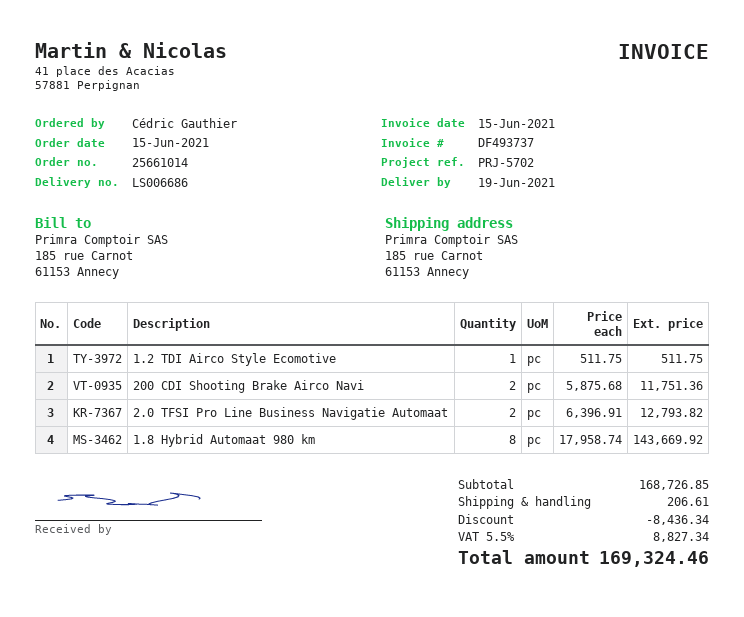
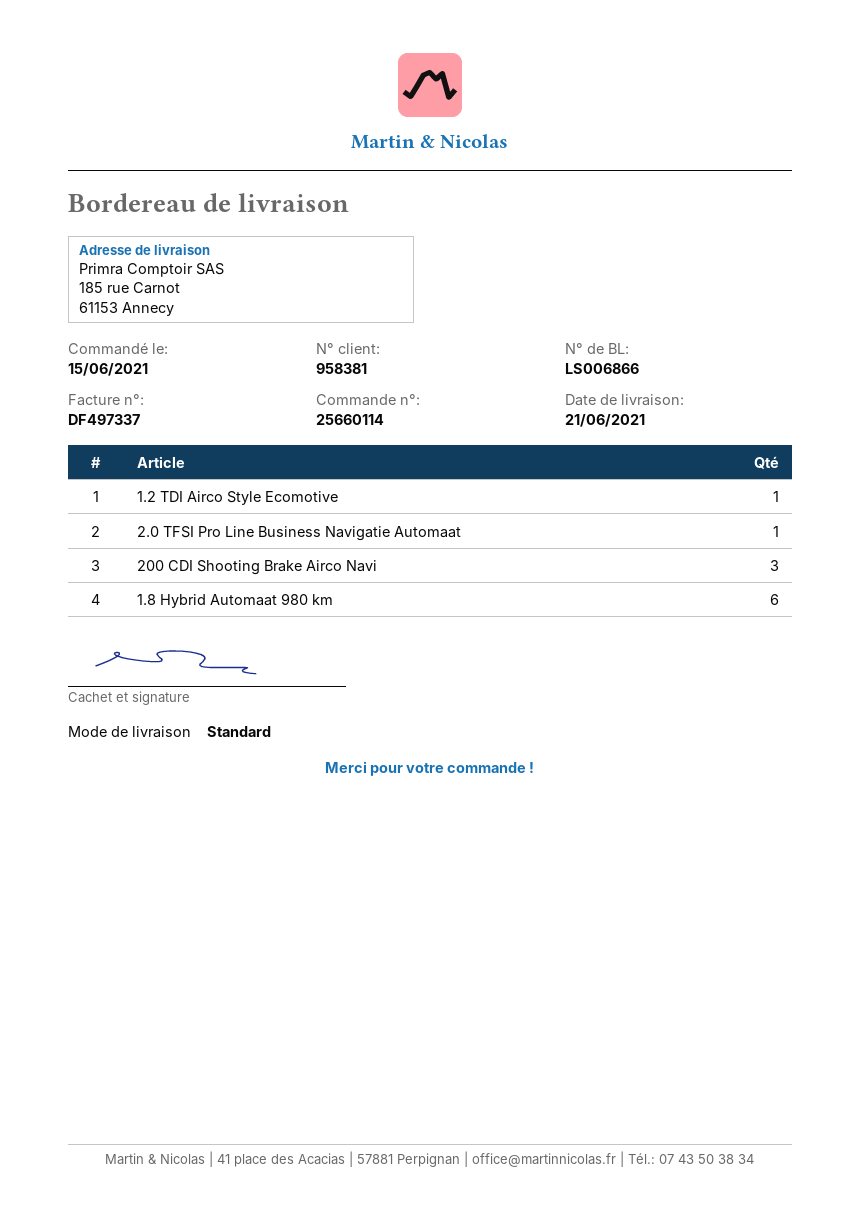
order number: 25661014 -> 25660114
delivery note number: LS006686 -> LS006866
delivery date: 2021-06-19 -> 2021-06-21
invoice number: DF493737 -> DF497337
200 CDI Shooting Brake Airco Navi: 2 -> 3
2.0 TFSI Pro Line Business Navigatie Automaat: 2 -> 1
1.8 Hybrid Automaat 980 km: 8 -> 6

